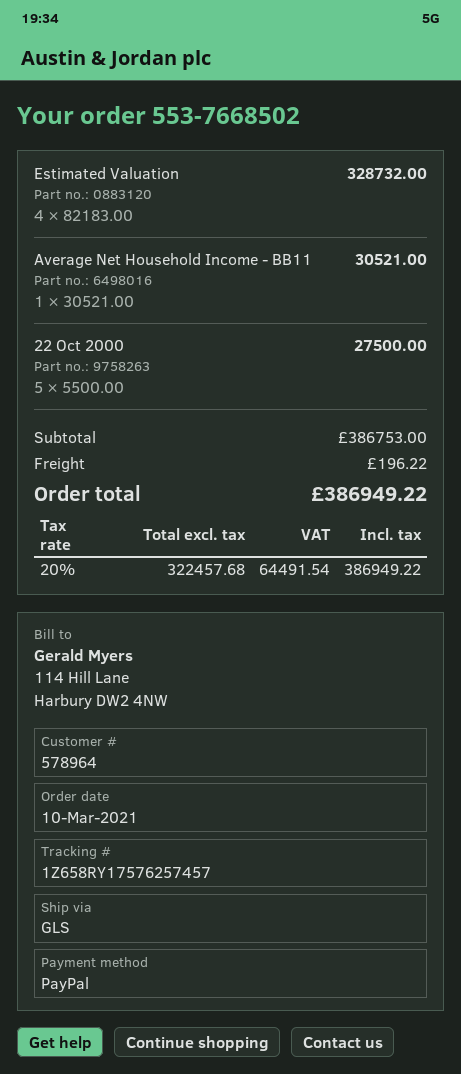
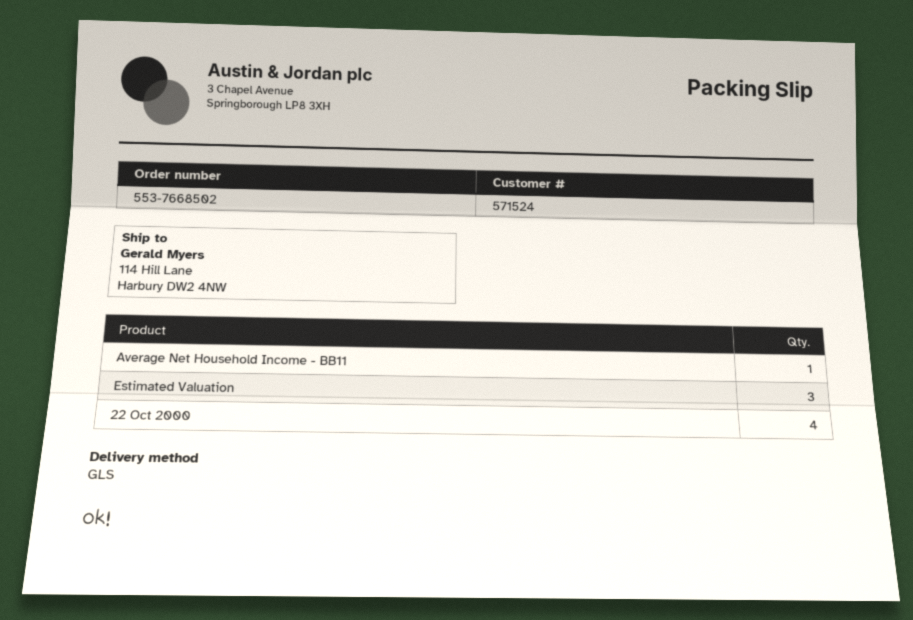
customer number: 578964 -> 571524
Estimated Valuation: 4 -> 3
22 Oct 2000: 5 -> 4

